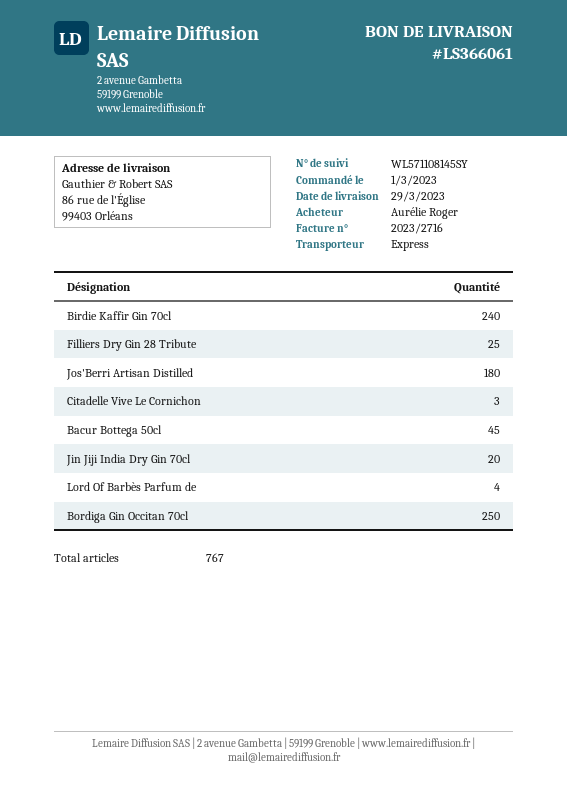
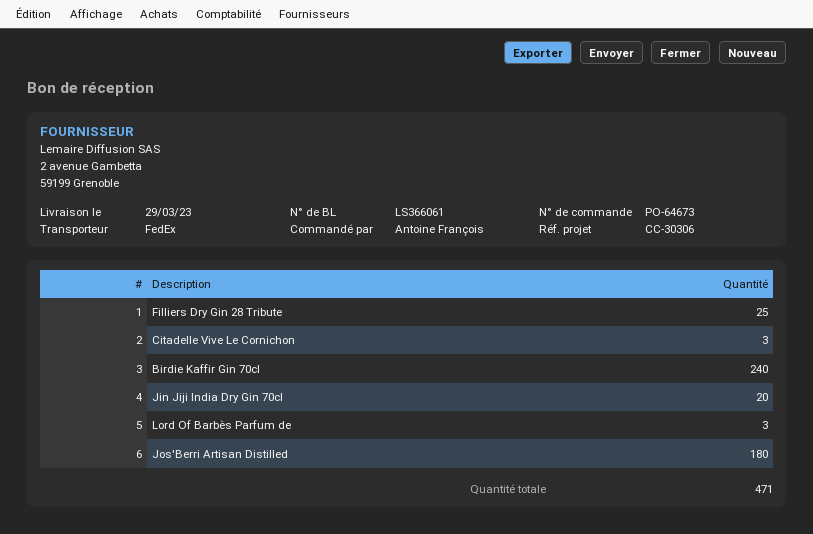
ordered by: Aurélie Roger -> Antoine François
shipping method: express -> FedEx
Bacur Bottega 50cl: 45 -> none
Lord Of Barbès Parfum de: 4 -> 3
Bordiga Gin Occitan 70cl: 250 -> none
total quantity: 767 -> 471

